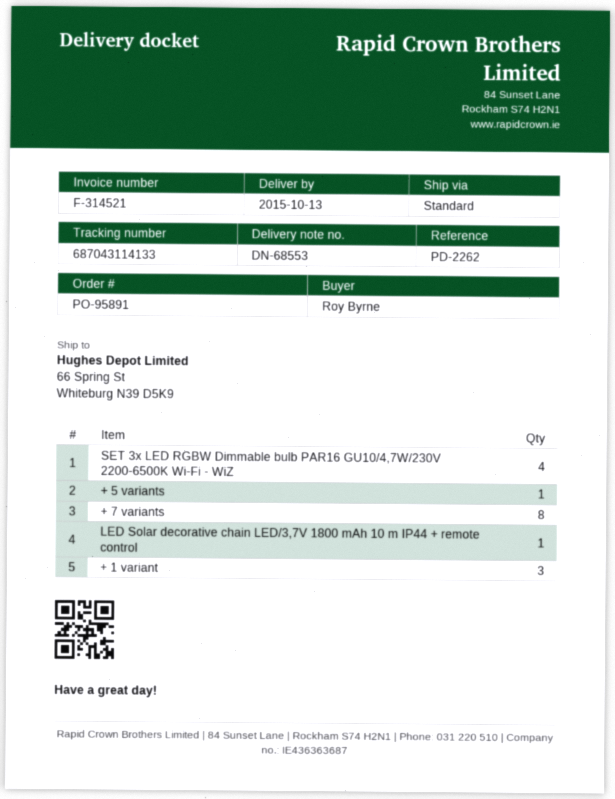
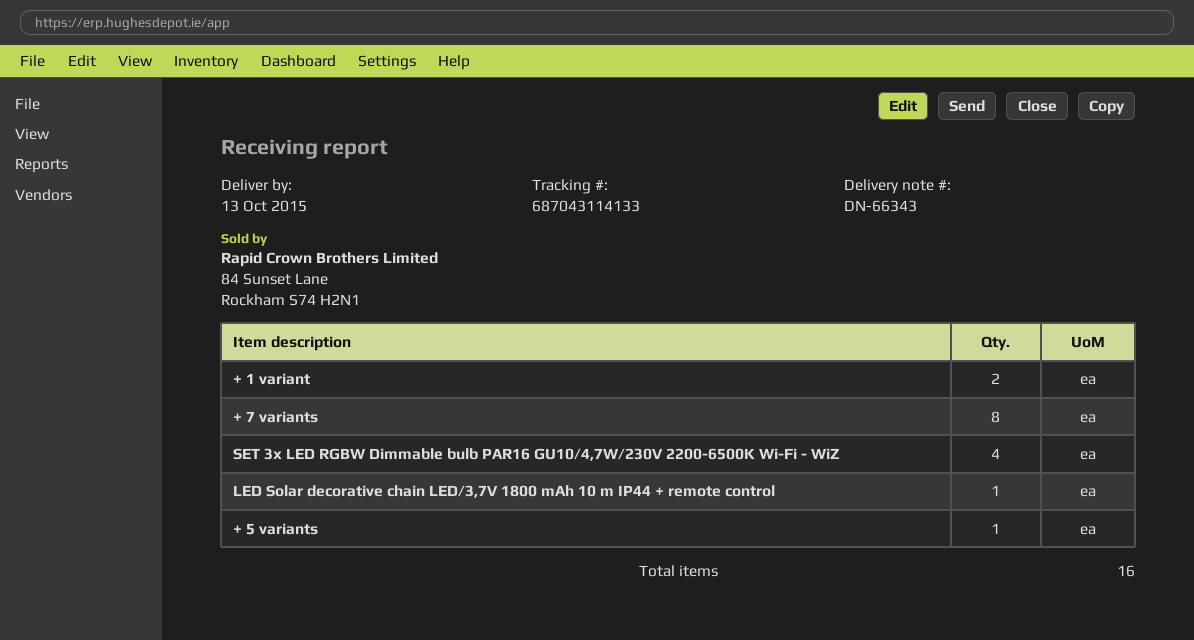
delivery note number: DN-68553 -> DN-66343
+ 1 variant: 3 -> 2

